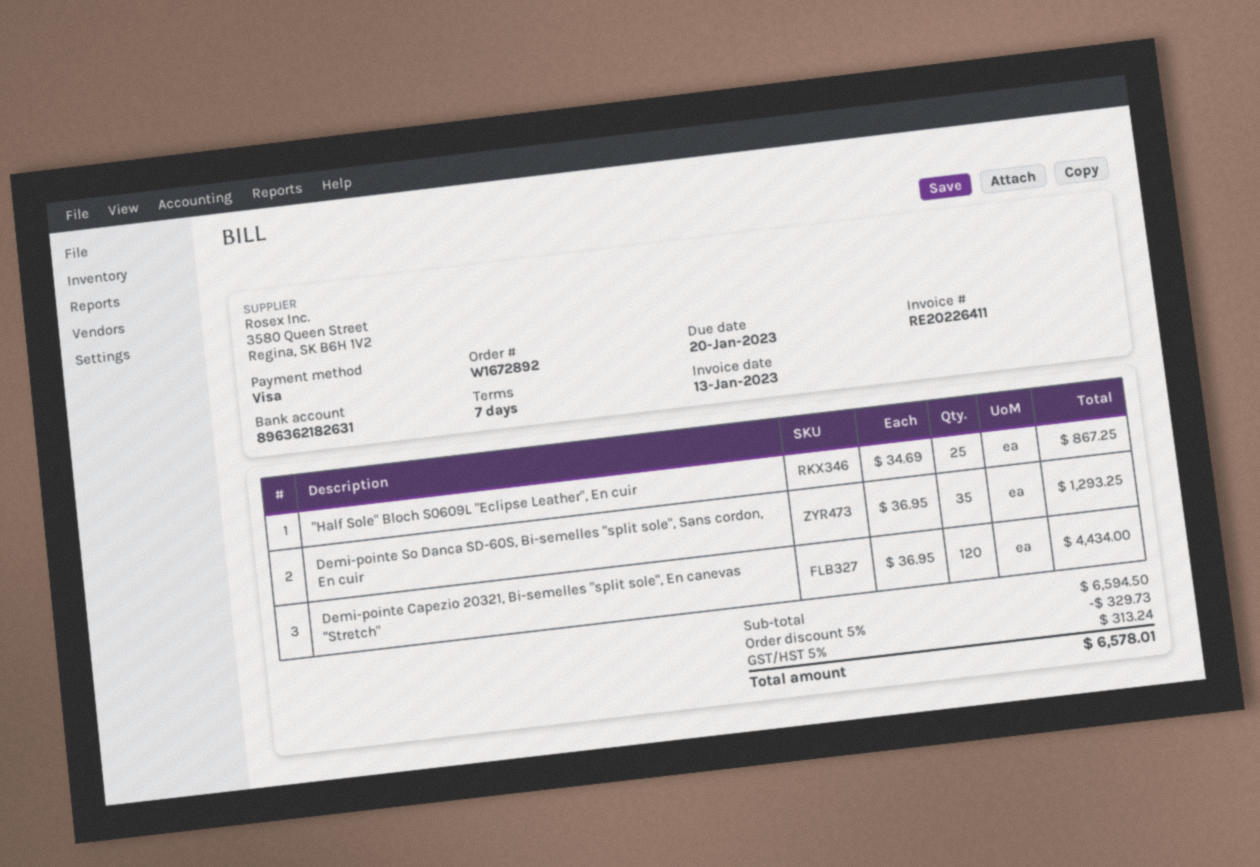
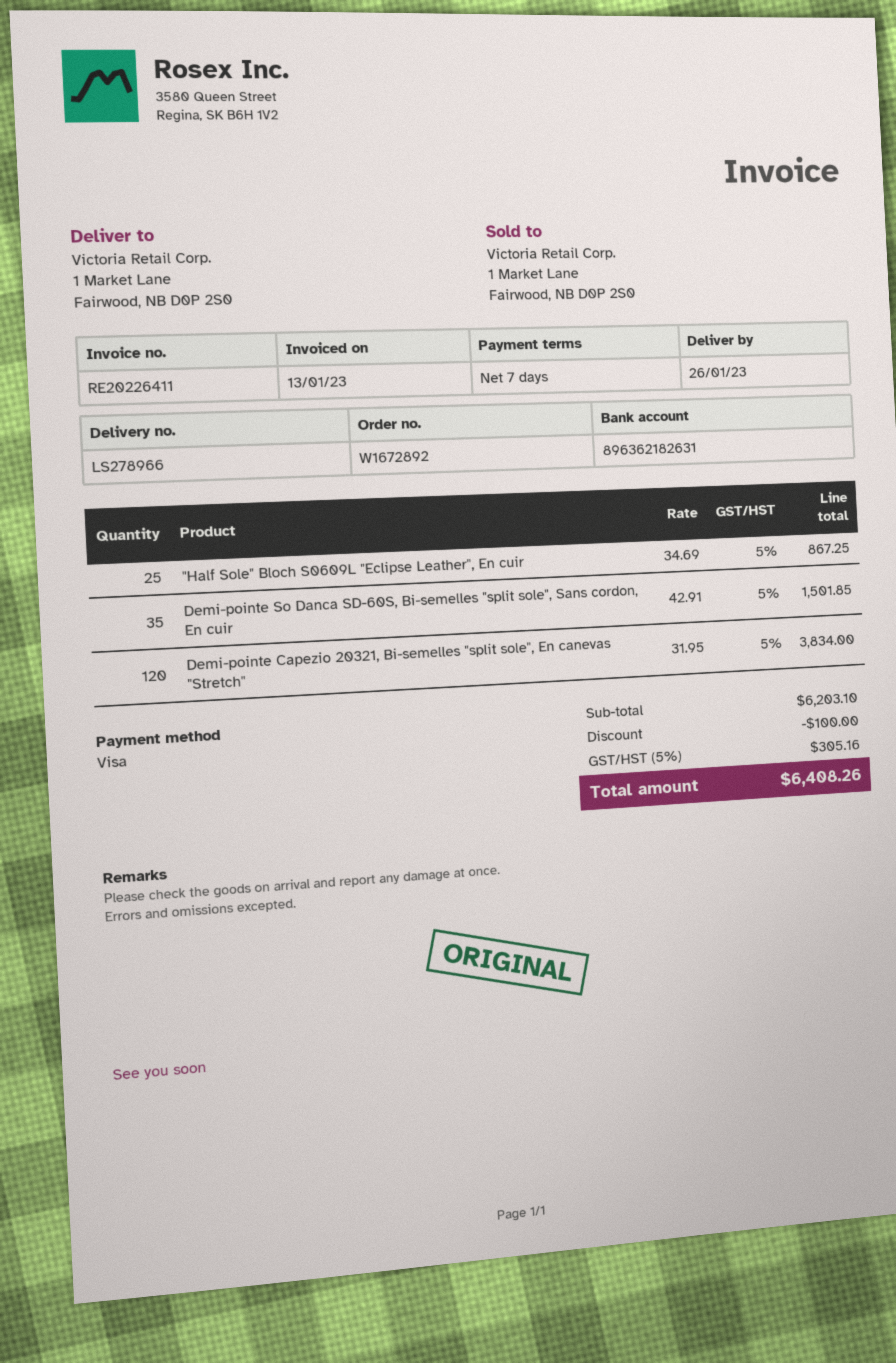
Demi-pointe So Danca SD-60S, Bi-semelles "split sole", Sans cordon, En cuir: 35 x 36.95 = 1293.25 -> 35 x 42.91 = 1501.85
Demi-pointe Capezio 20321, Bi-semelles "split sole", En canevas "Stretch": 120 x 36.95 = 4434.00 -> 120 x 31.95 = 3834.00
subtotal: 6594.50 -> 6203.10
discount: 329.73 -> 100.00
tax: 5% = 313.24 -> 5% = 305.16
total: 6578.01 -> 6408.26

